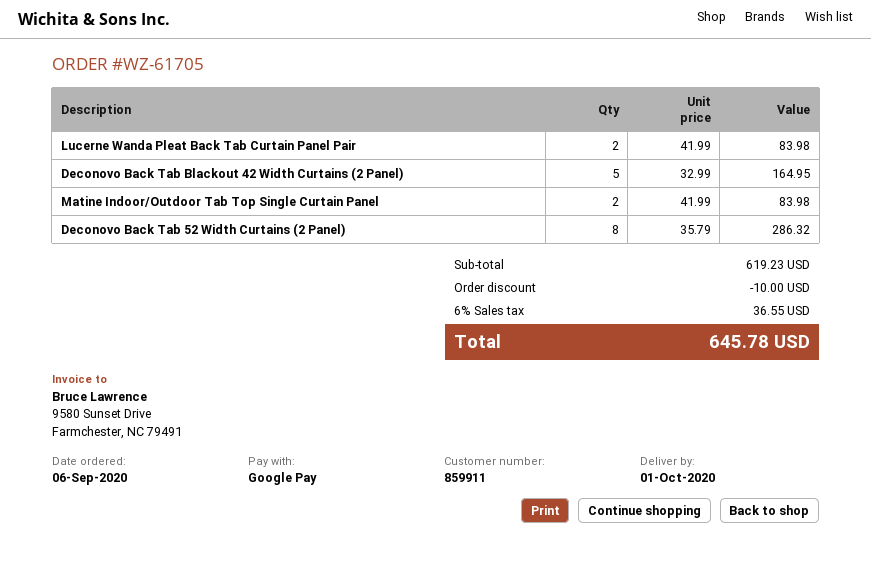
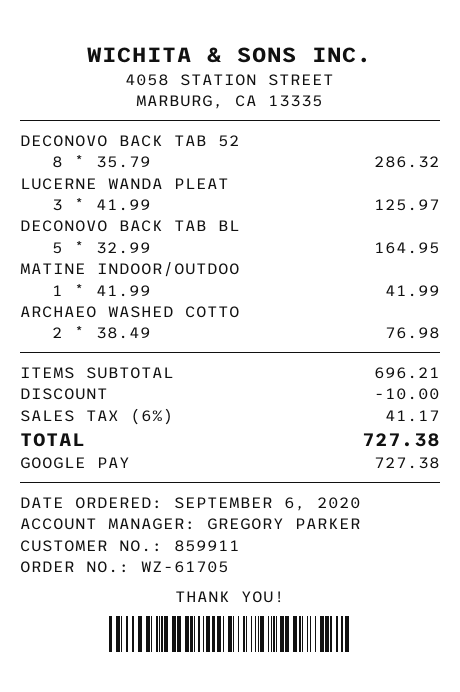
Lucerne Wanda Pleat Back Tab Curtain Panel Pair: 2 x 41.99 = 83.98 -> 3 x 41.99 = 125.97
Matine Indoor/Outdoor Tab Top Single Curtain Panel: 2 x 41.99 = 83.98 -> 1 x 41.99 = 41.99
ARCHAEO WASHED COTTO: none -> 2 x 38.49 = 76.98
subtotal: 619.23 -> 696.21
tax: 6% = 36.55 -> 6% = 41.17
total: 645.78 -> 727.38

